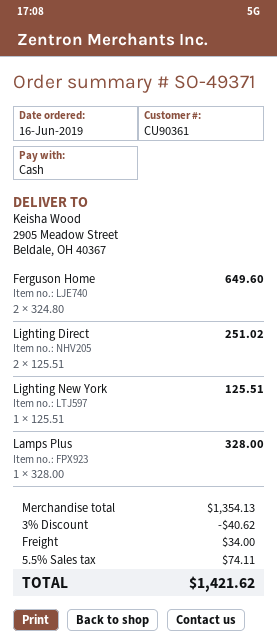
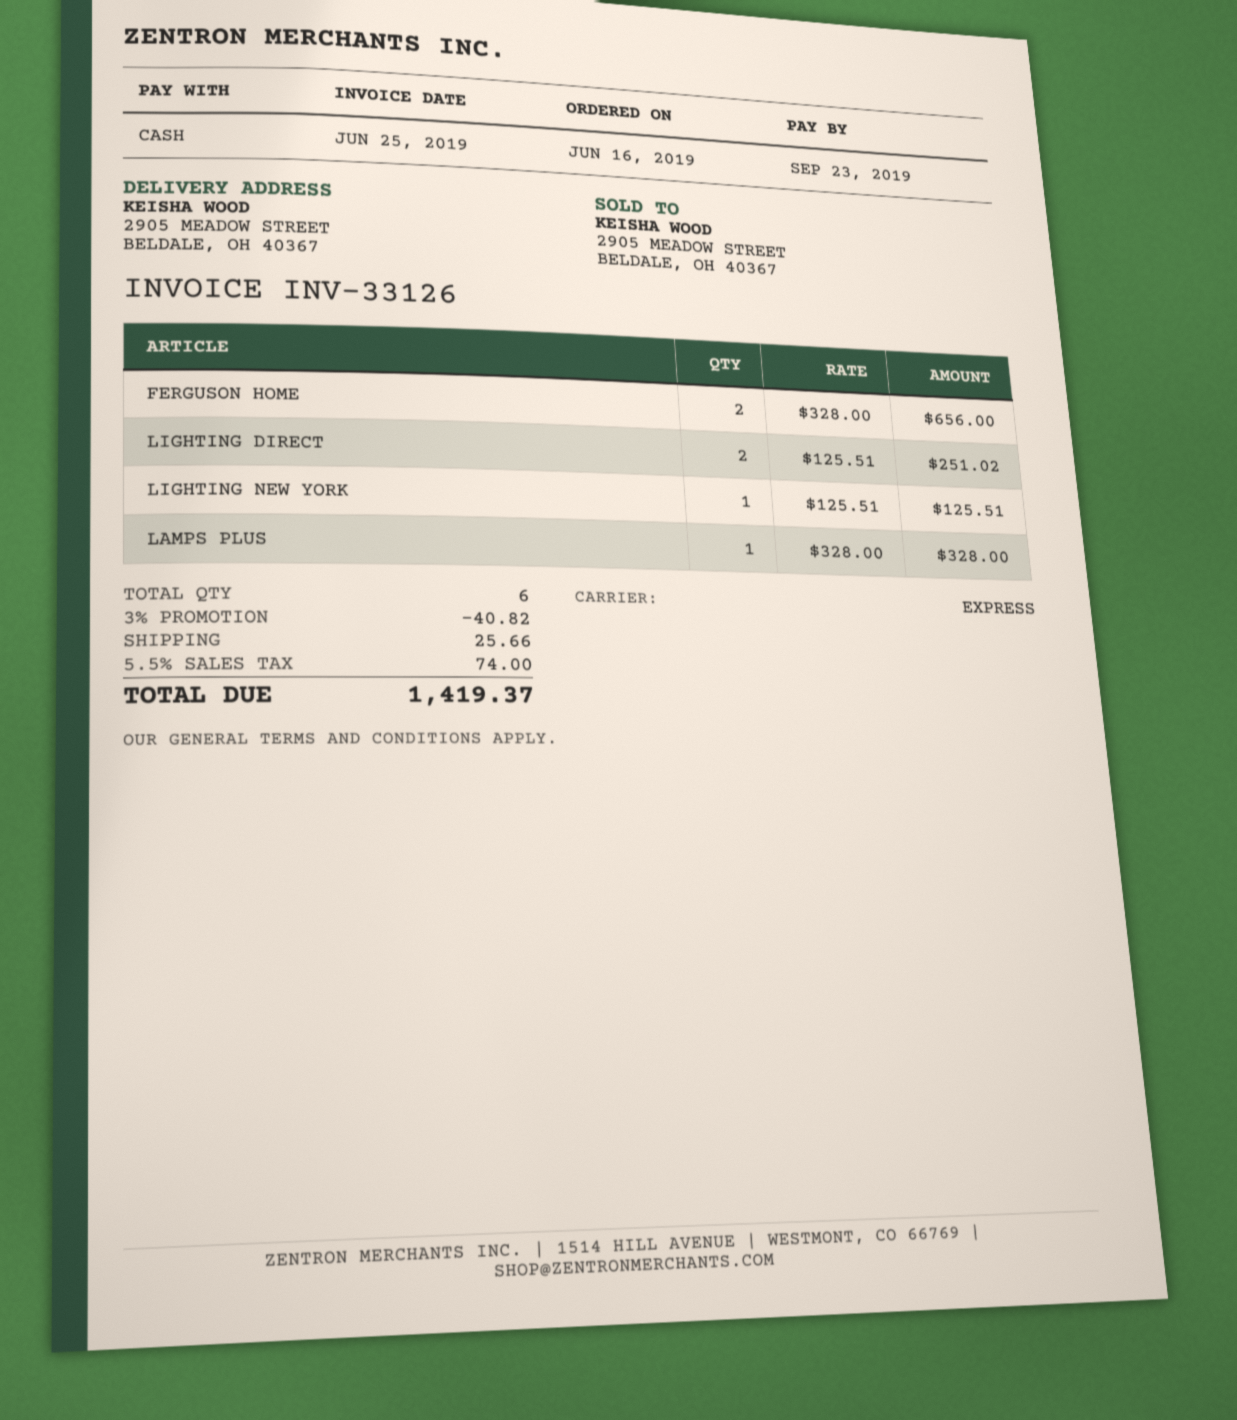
Ferguson Home: 2 x 324.80 = 649.60 -> 2 x 328.00 = 656.00
discount: 3% = 40.62 -> 3% = 40.82
shipping: 34.00 -> 25.66
tax: 5.5% = 74.11 -> 5.5% = 74.00
total: 1421.62 -> 1419.37

